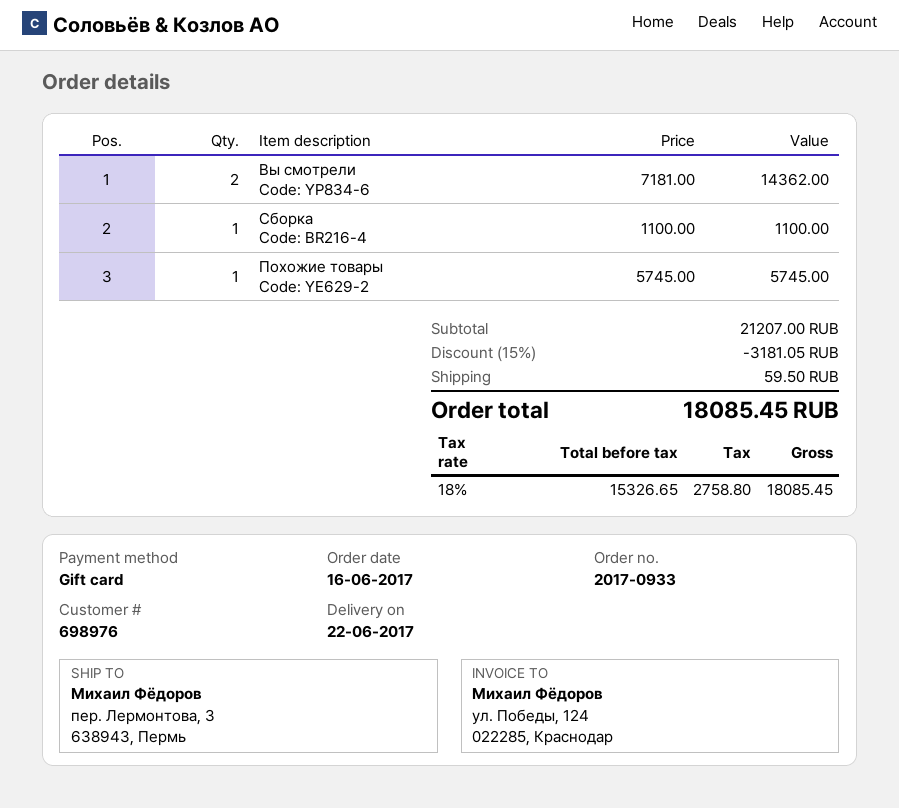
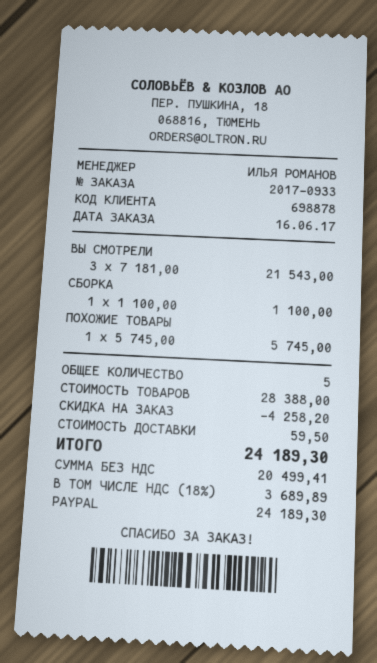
customer number: 698976 -> 698878
payment method: gift card -> PayPal
Вы смотрели: 2 x 7181.00 = 14362.00 -> 3 x 7181.00 = 21543.00
subtotal: 21207.00 -> 28388.00
discount: 3181.05 -> 4258.20
net: 15326.65 -> 20499.41
tax: 18% = 2758.80 -> 18% = 3689.89
total: 18085.45 -> 24189.30

